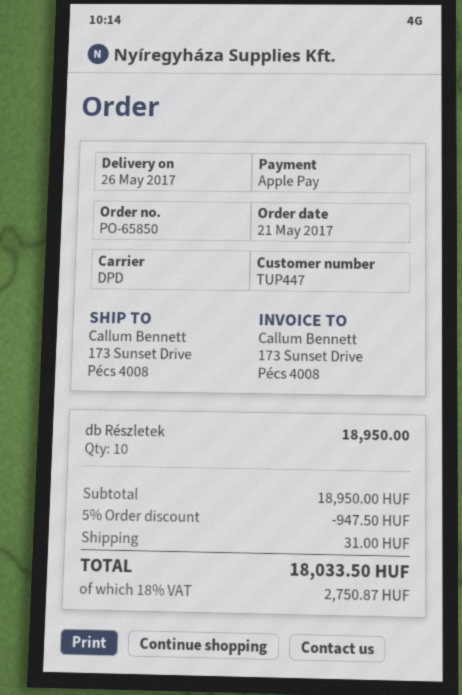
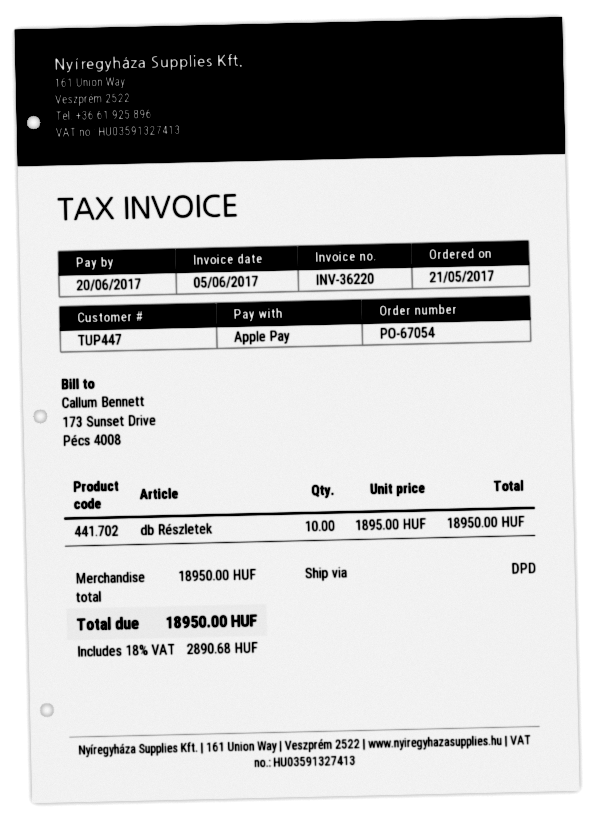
order number: PO-65850 -> PO-67054
discount: 5% = 947.50 -> none
shipping: 31.00 -> none
tax: 18% = 2750.87 -> 18% = 2890.68
total: 18033.50 -> 18950.00

